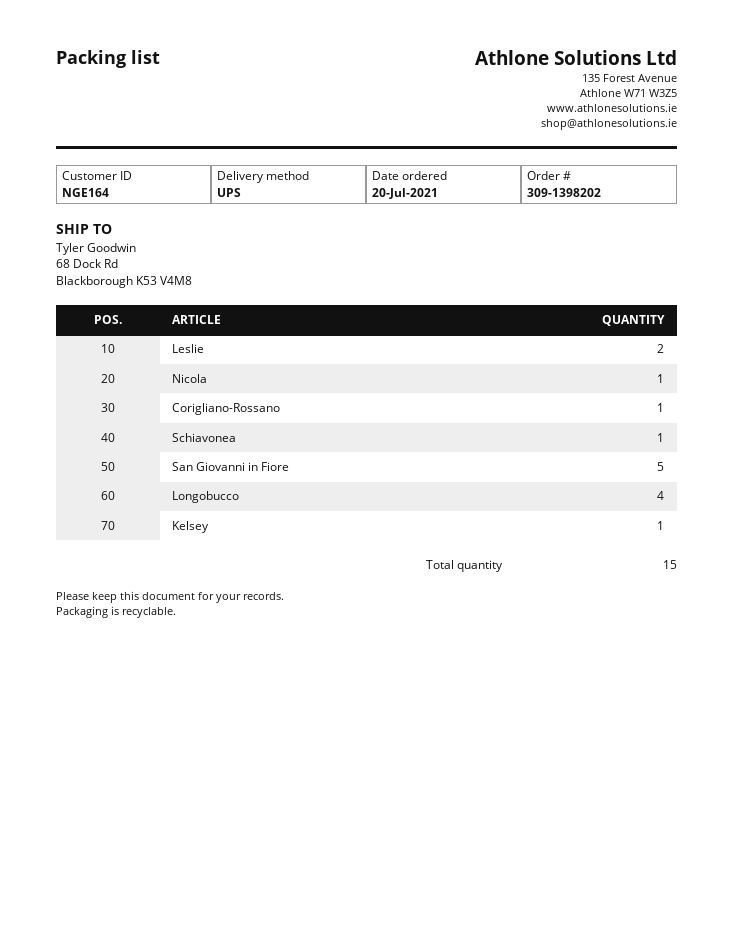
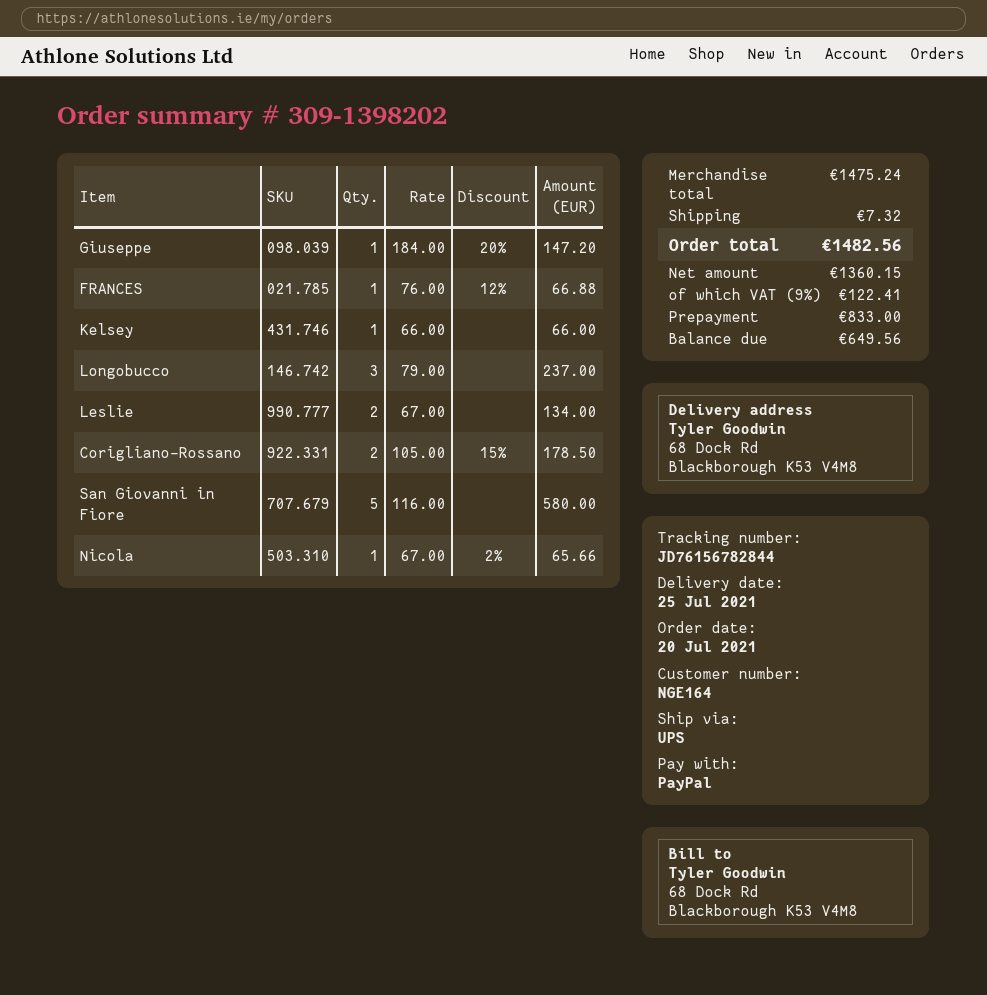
Corigliano-Rossano: 1 -> 2
Schiavonea: 1 -> none
Longobucco: 4 -> 3
Giuseppe: none -> 1
FRANCES: none -> 1

